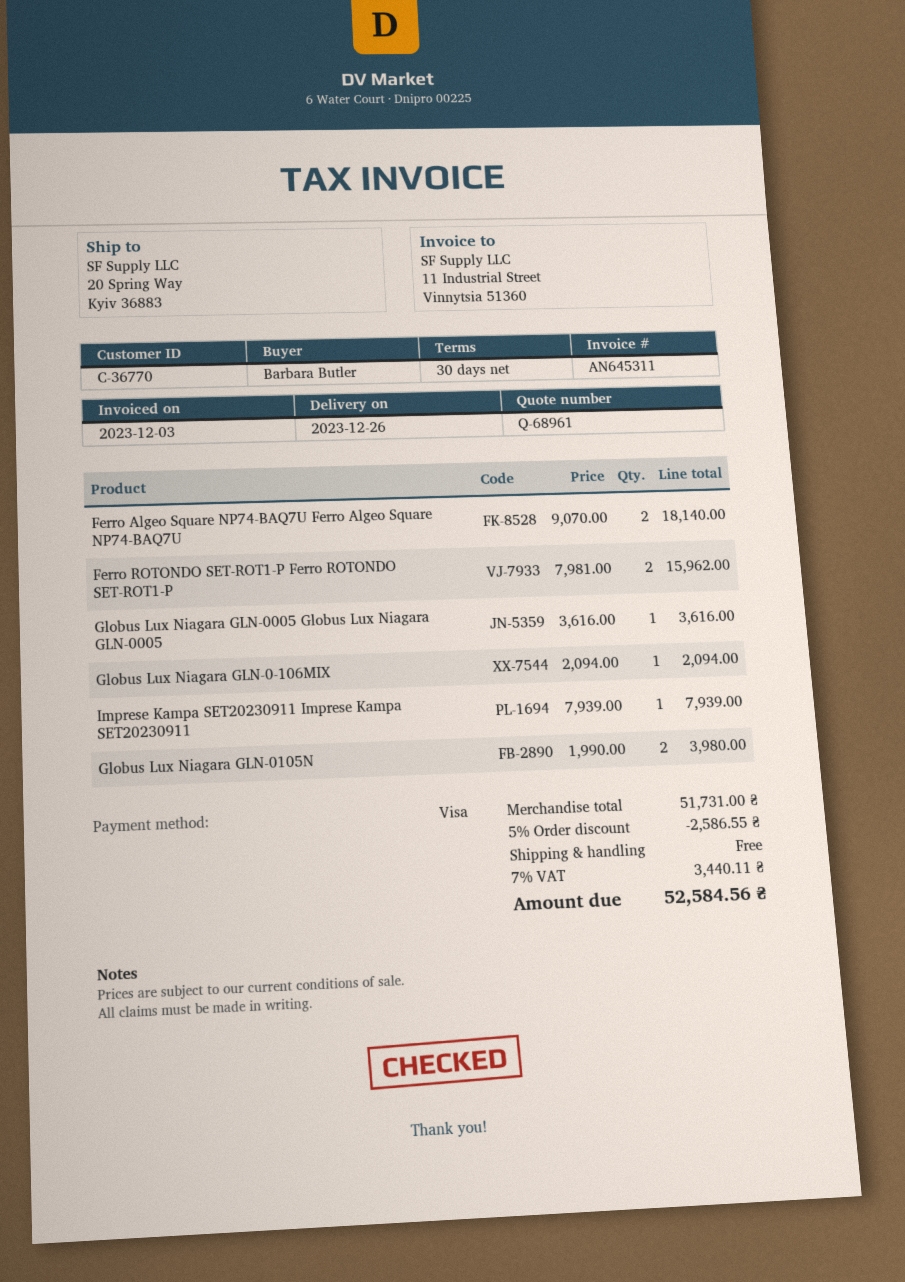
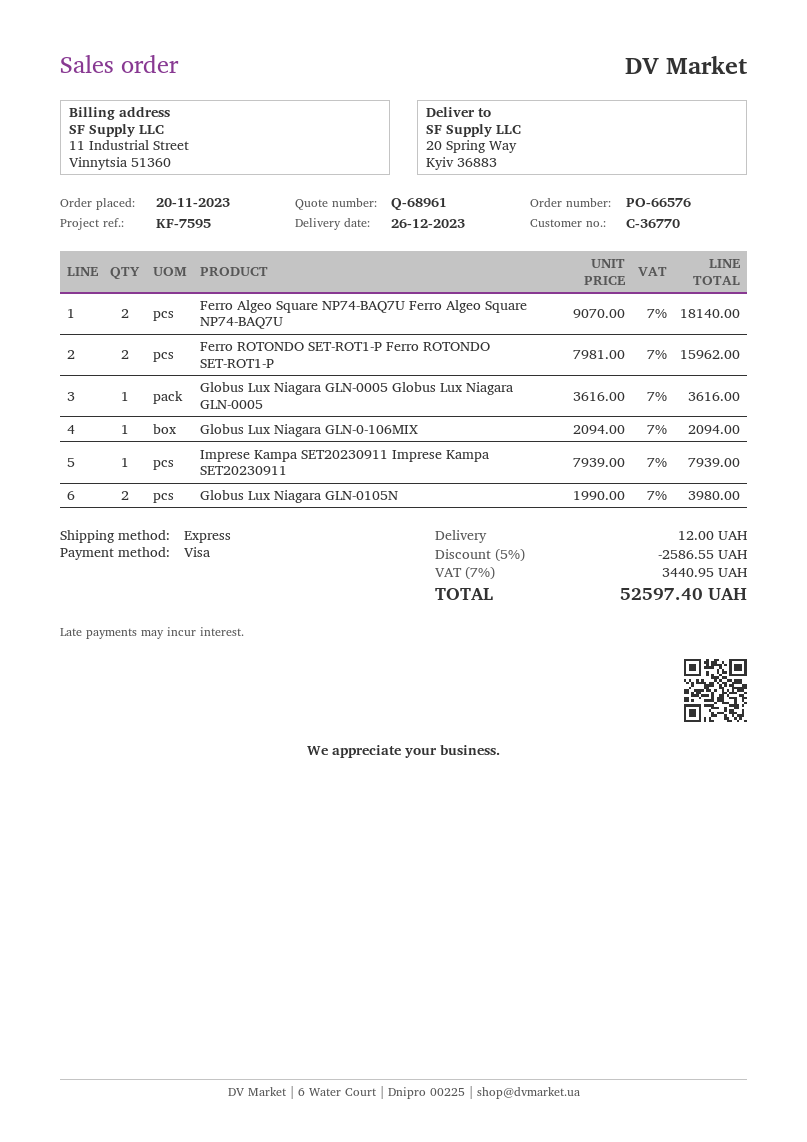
shipping: 0.00 -> 12.00
tax: 7% = 3440.11 -> 7% = 3440.95
total: 52584.56 -> 52597.40

